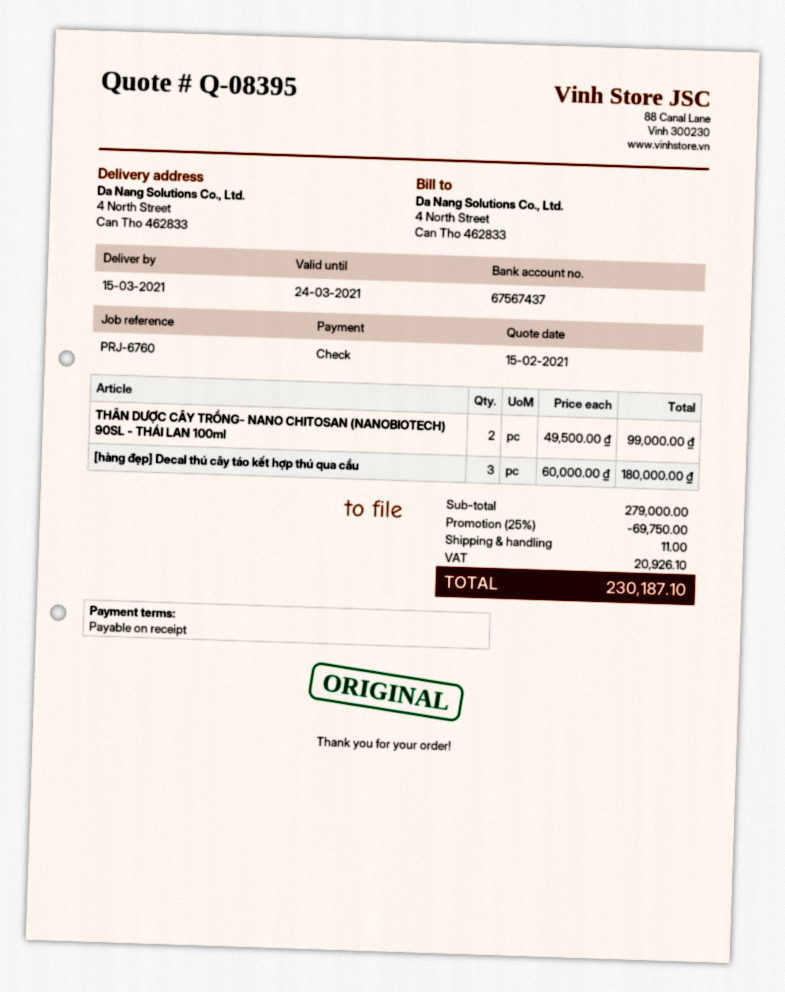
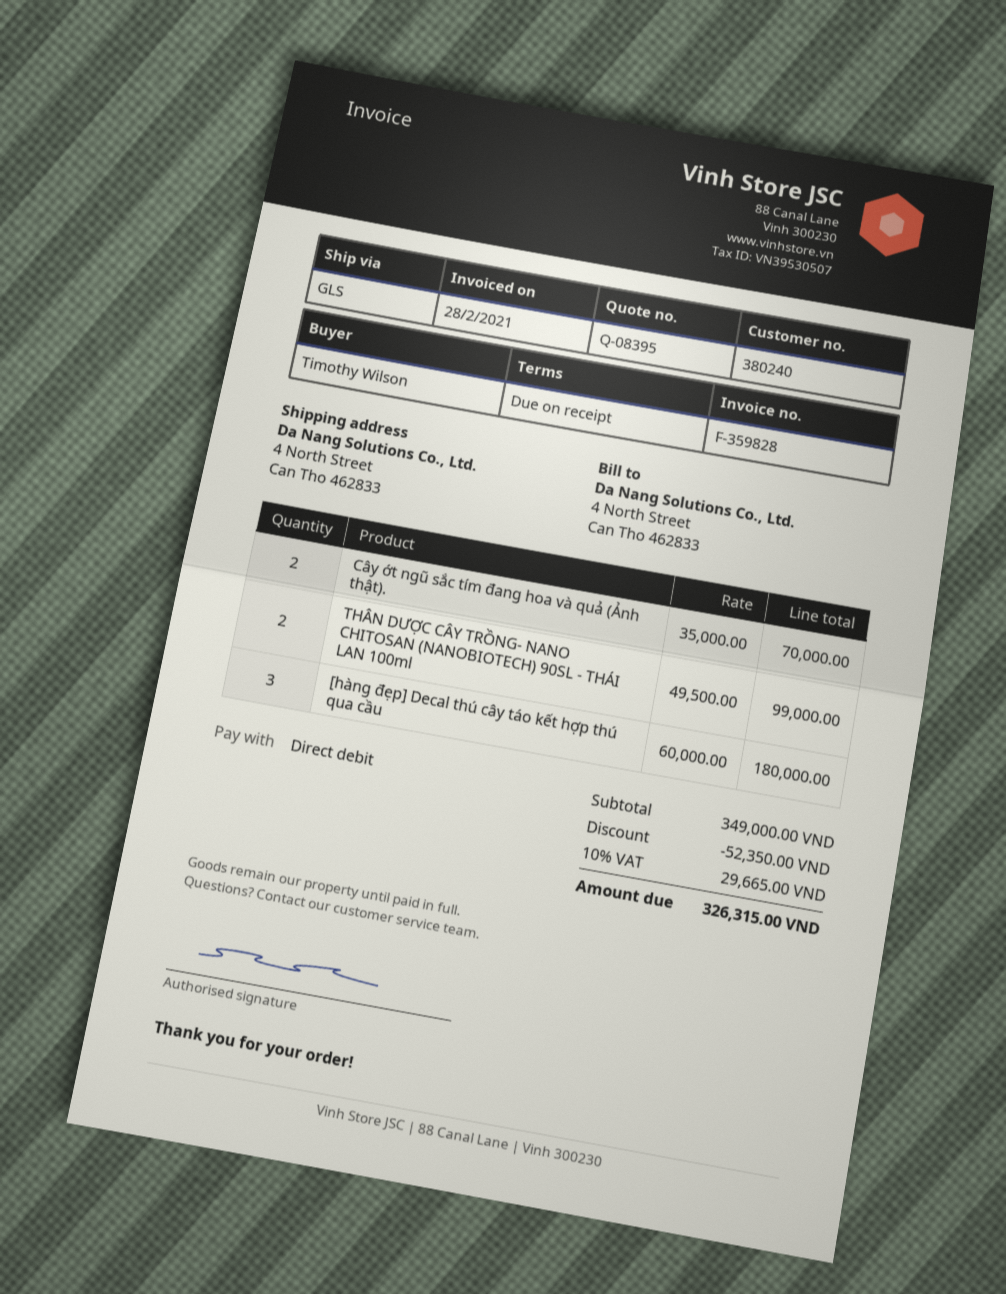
payment method: cheque -> direct debit
Cây ớt ngũ sắc tím đang hoa và quả (Ảnh thật).: none -> 2 x 35000.00 = 70000.00
subtotal: 279000.00 -> 349000.00
discount: 69750.00 -> 52350.00
shipping: 11.00 -> none
tax: 20926.10 -> 29665.00
total: 230187.10 -> 326315.00

